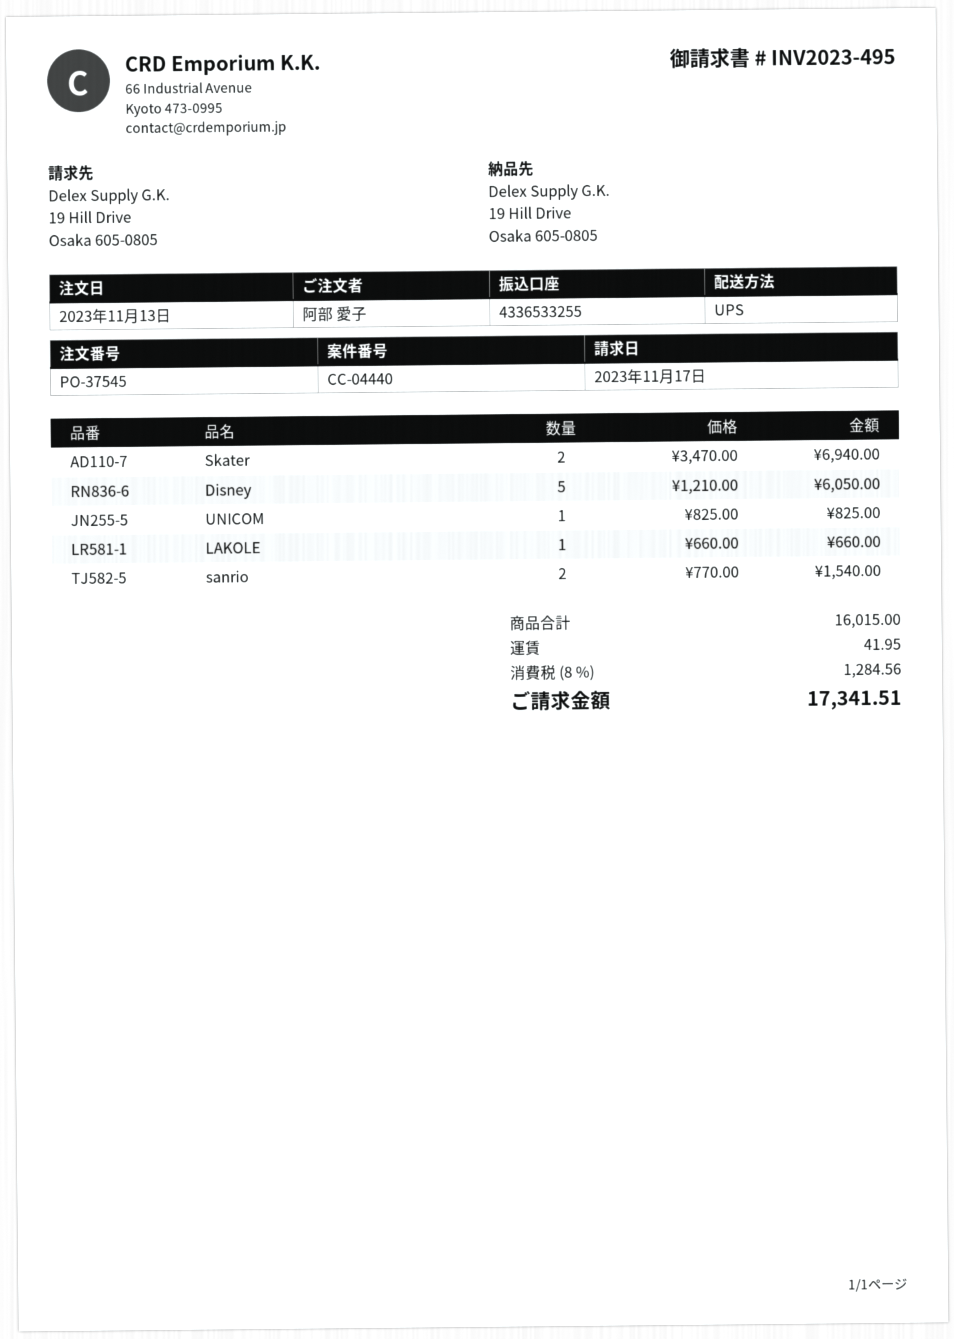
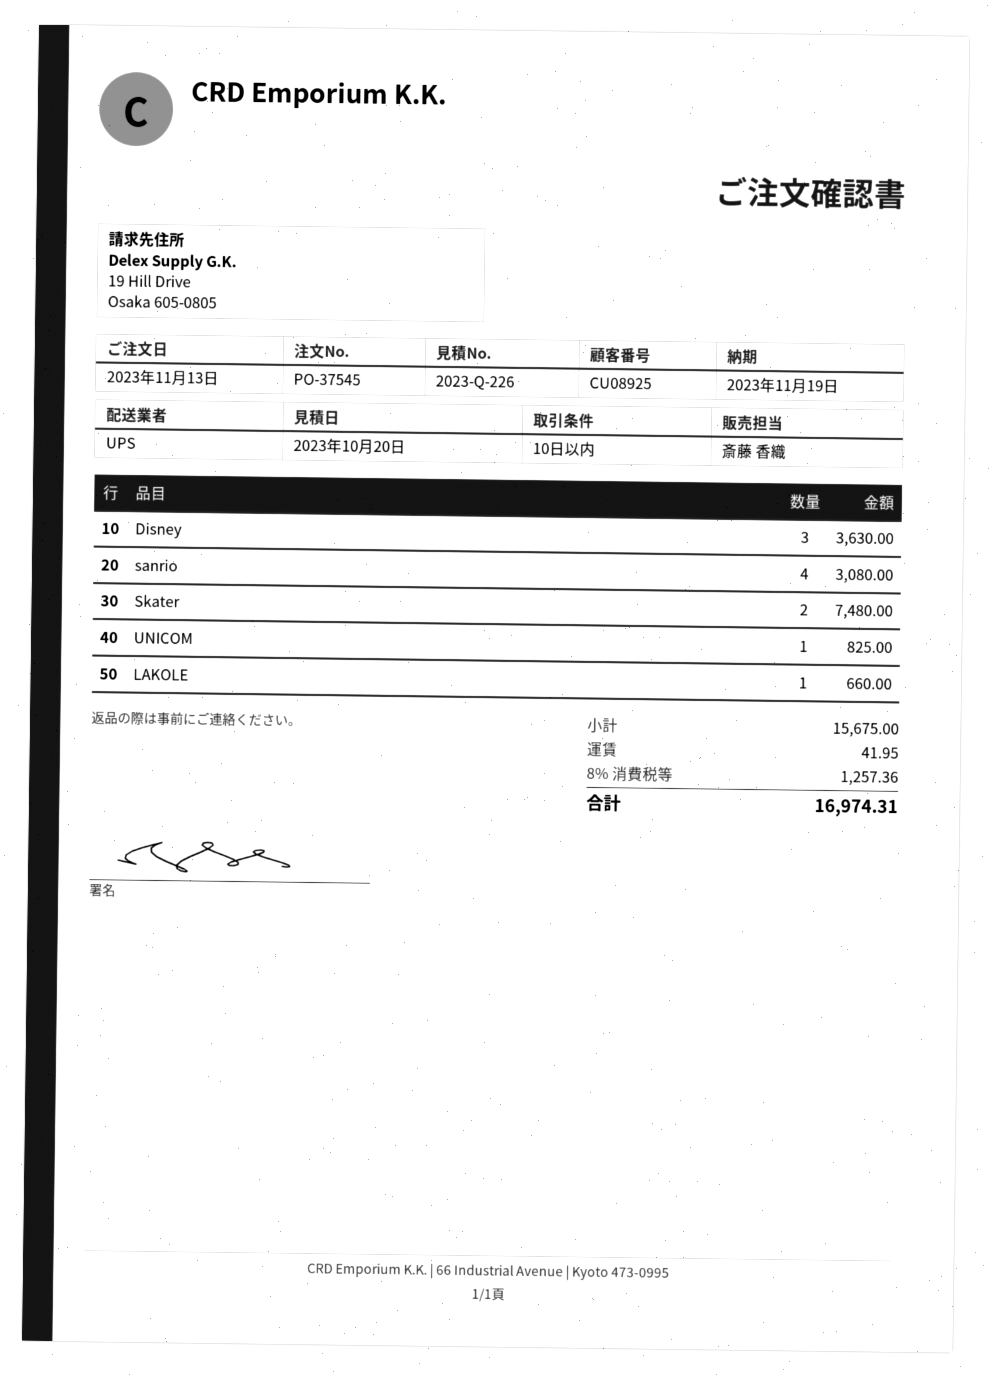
Skater: 2 for 6940.00 -> 2 for 7480.00
Disney: 5 for 6050.00 -> 3 for 3630.00
sanrio: 2 for 1540.00 -> 4 for 3080.00
subtotal: 16015.00 -> 15675.00
tax: 8% = 1284.56 -> 8% = 1257.36
total: 17341.51 -> 16974.31

